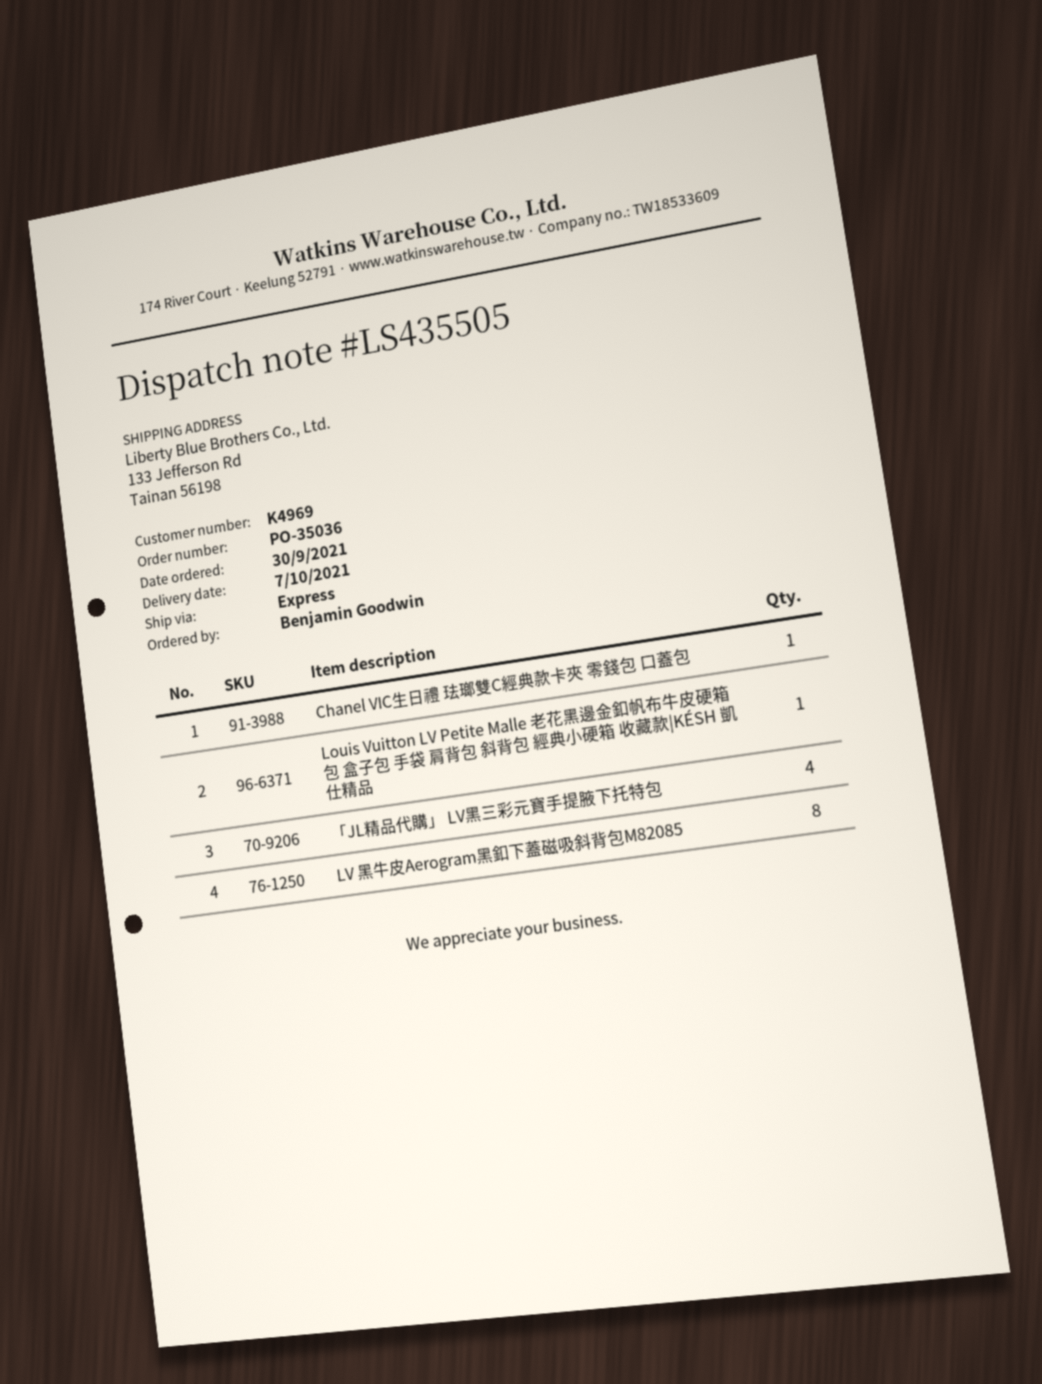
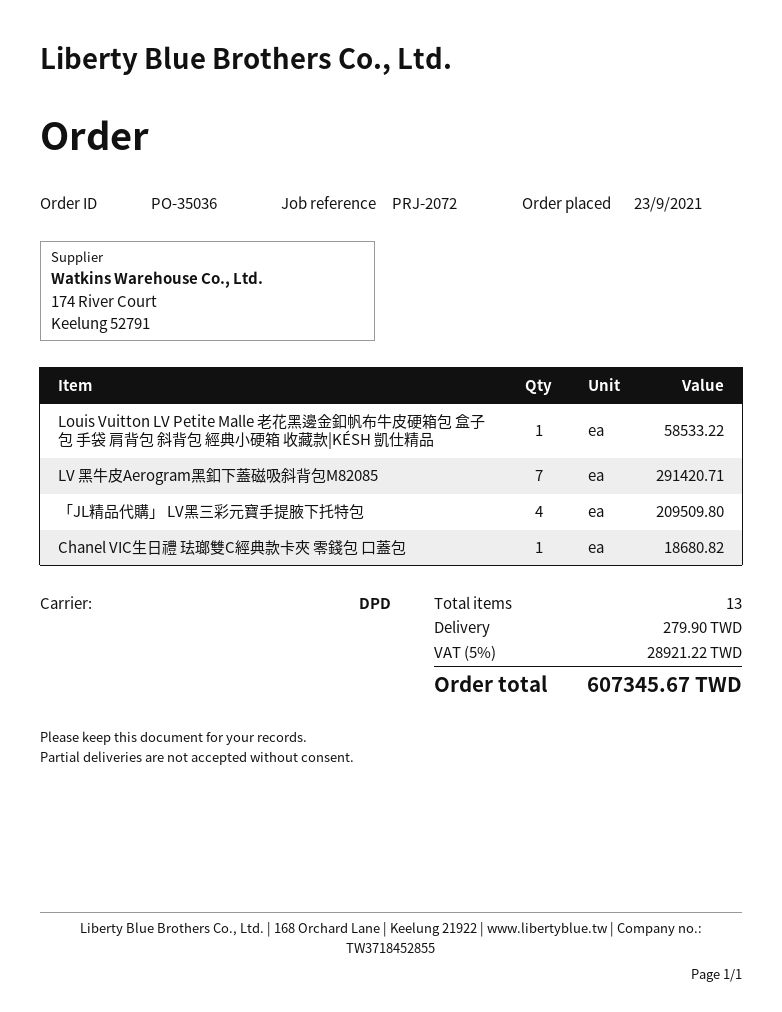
order date: 2021-09-30 -> 2021-09-23
shipping method: express -> DPD
LV 黑牛皮Aerogram黑釦下蓋磁吸斜背包M82085: 8 -> 7

